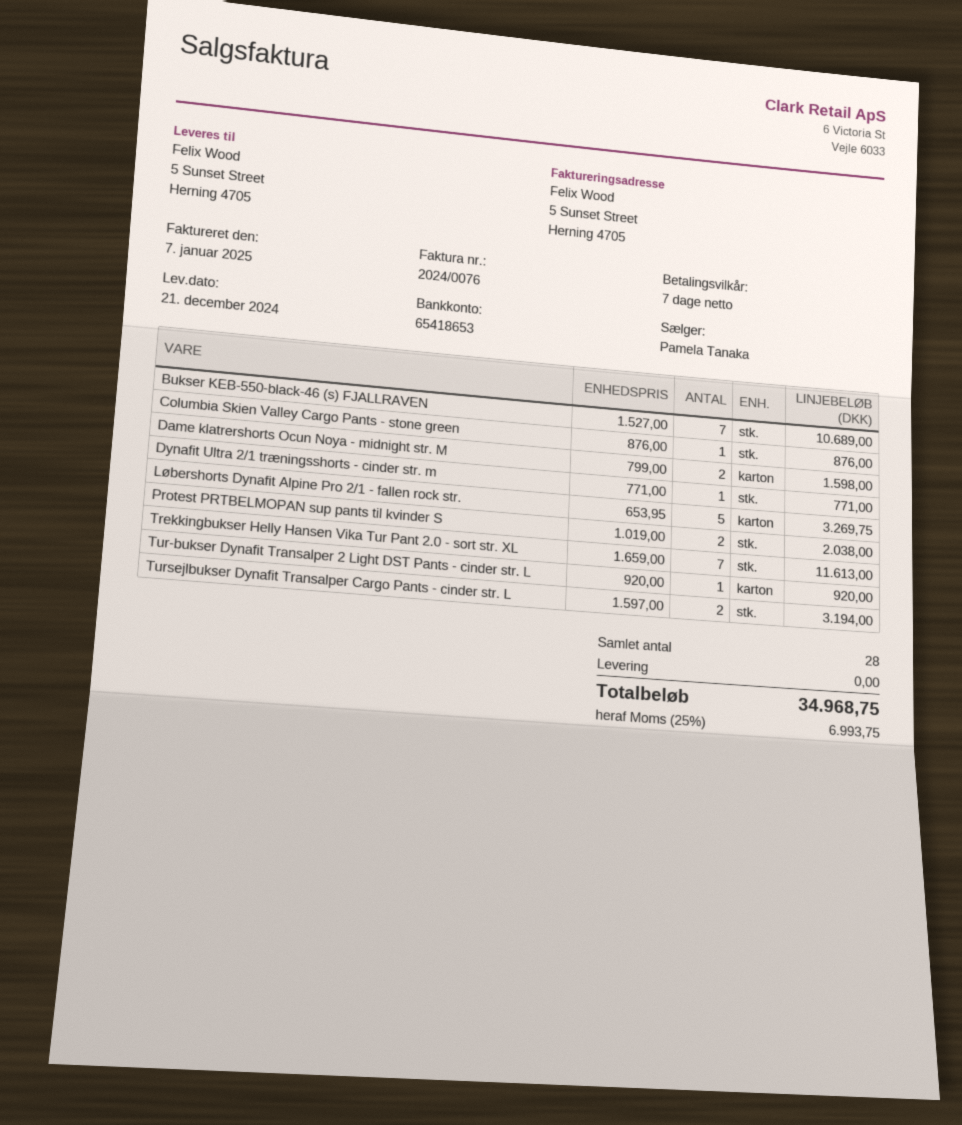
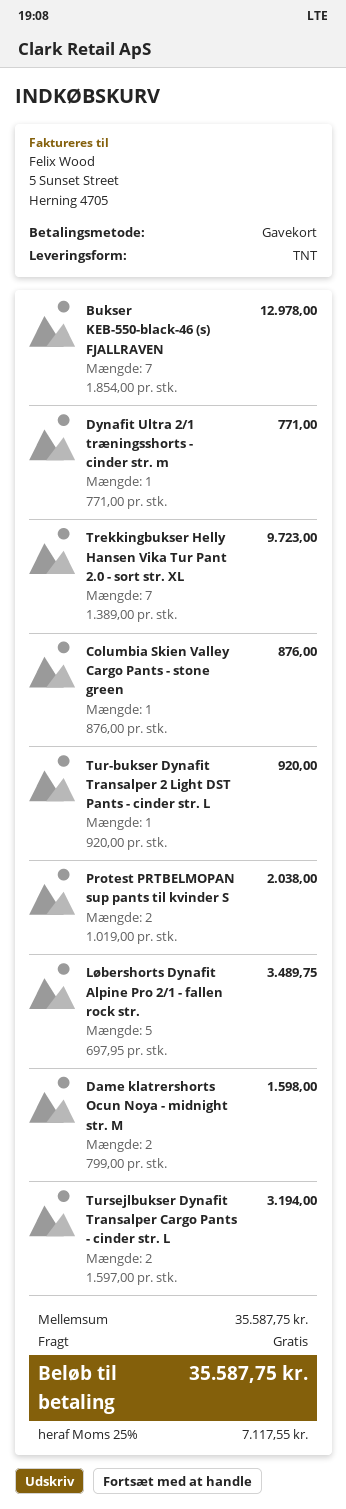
Bukser KEB-550-black-46 (s) FJALLRAVEN: 7 x 1527.00 = 10689.00 -> 7 x 1854.00 = 12978.00
Løbershorts Dynafit Alpine Pro 2/1 - fallen rock str.: 5 x 653.95 = 3269.75 -> 5 x 697.95 = 3489.75
Trekkingbukser Helly Hansen Vika Tur Pant 2.0 - sort str. XL: 7 x 1659.00 = 11613.00 -> 7 x 1389.00 = 9723.00
tax: 25% = 6993.75 -> 25% = 7117.55
total: 34968.75 -> 35587.75

